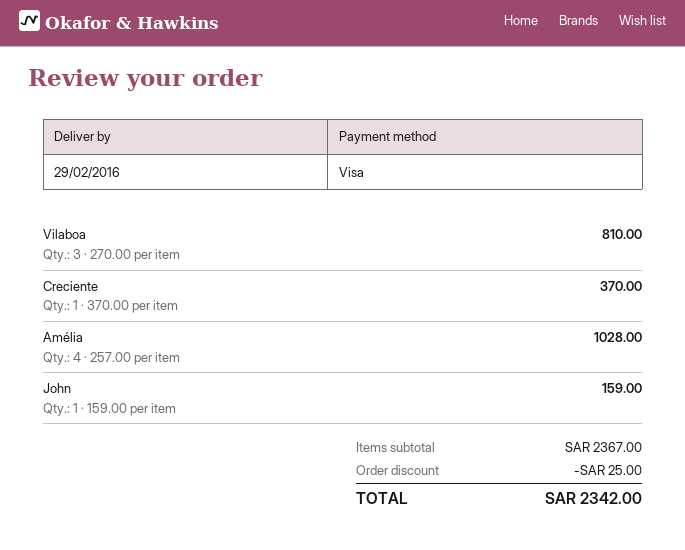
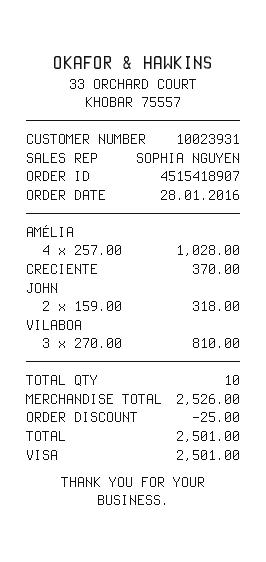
John: 1 x 159.00 = 159.00 -> 2 x 159.00 = 318.00
subtotal: 2367.00 -> 2526.00
total: 2342.00 -> 2501.00

